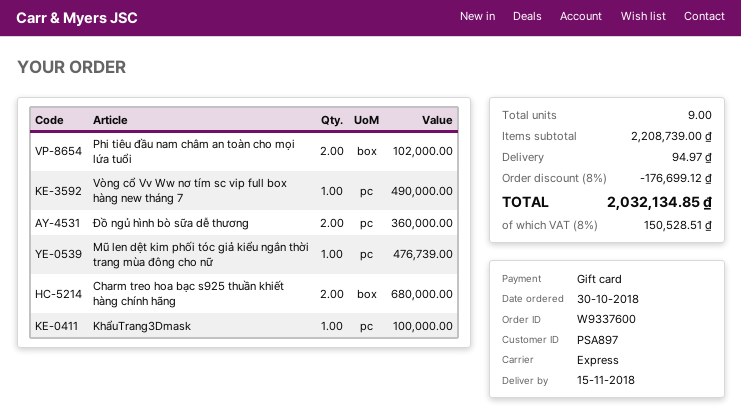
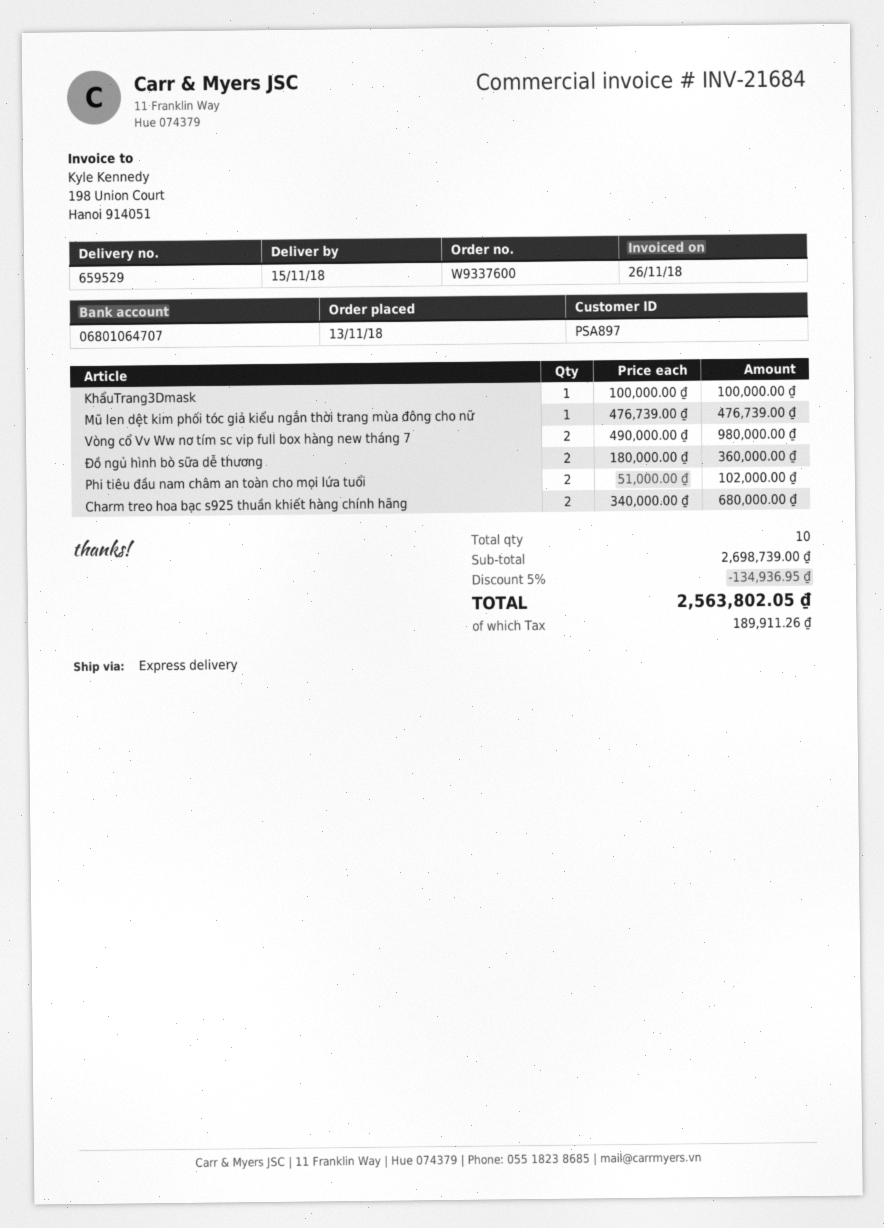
order date: 2018-10-30 -> 2018-11-13
Vòng cổ Vv Ww nơ tím sc vip full box hàng new tháng 7: 1 for 490000.00 -> 2 for 980000.00
total quantity: 9 -> 10
subtotal: 2208739.00 -> 2698739.00
discount: 8% = 176699.12 -> 5% = 134936.95
shipping: 94.97 -> none
tax: 150528.51 -> 189911.26
total: 2032134.85 -> 2563802.05

